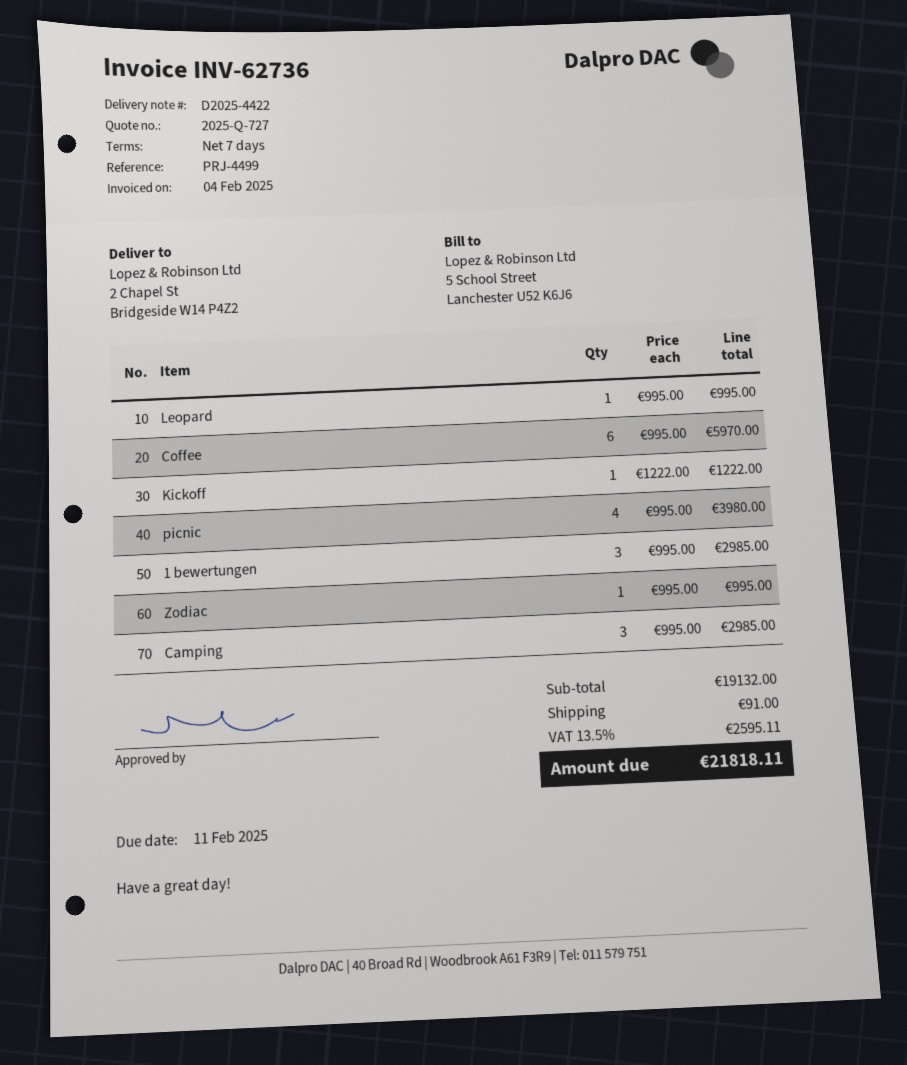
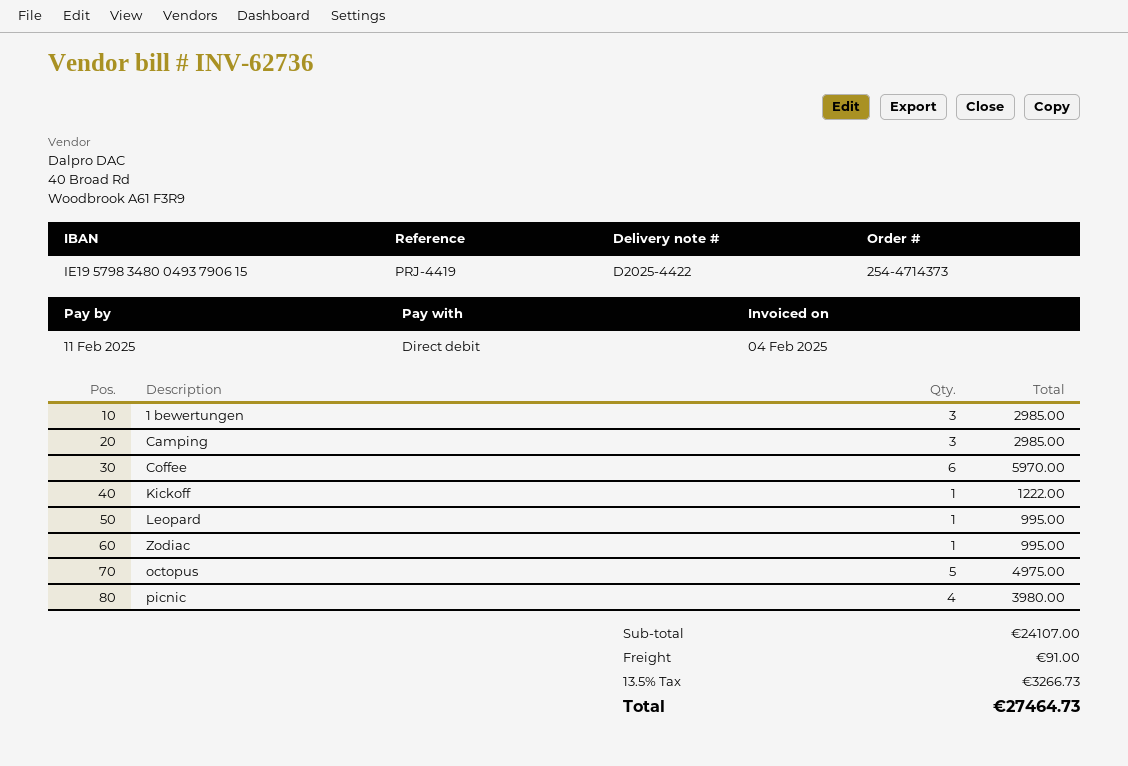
reference: PRJ-4499 -> PRJ-4419
octopus: none -> 5 for 4975.00
subtotal: 19132.00 -> 24107.00
tax: 13.5% = 2595.11 -> 13.5% = 3266.73
total: 21818.11 -> 27464.73

